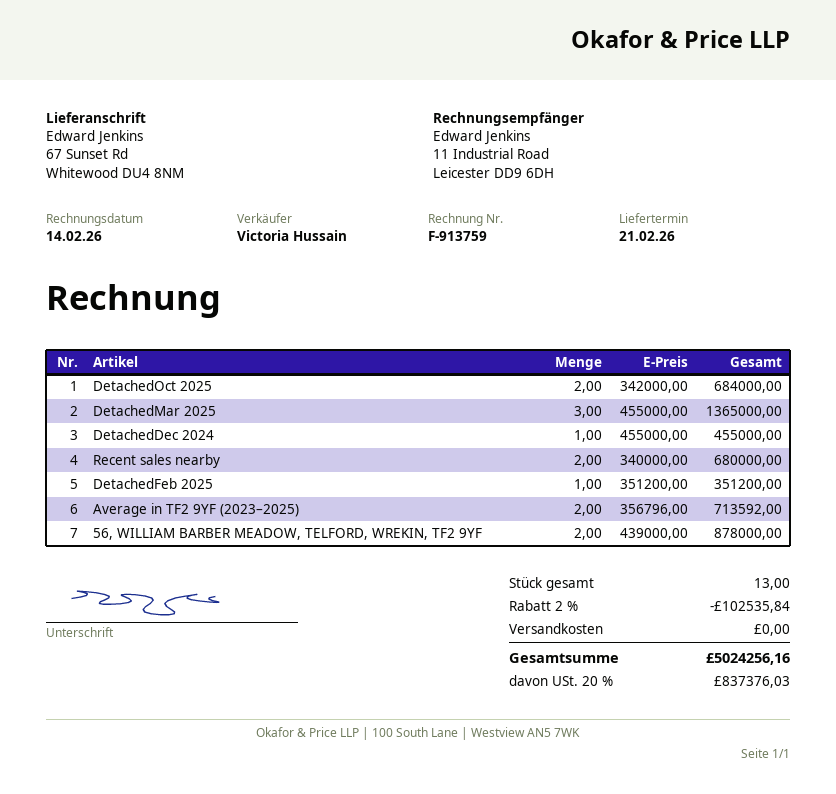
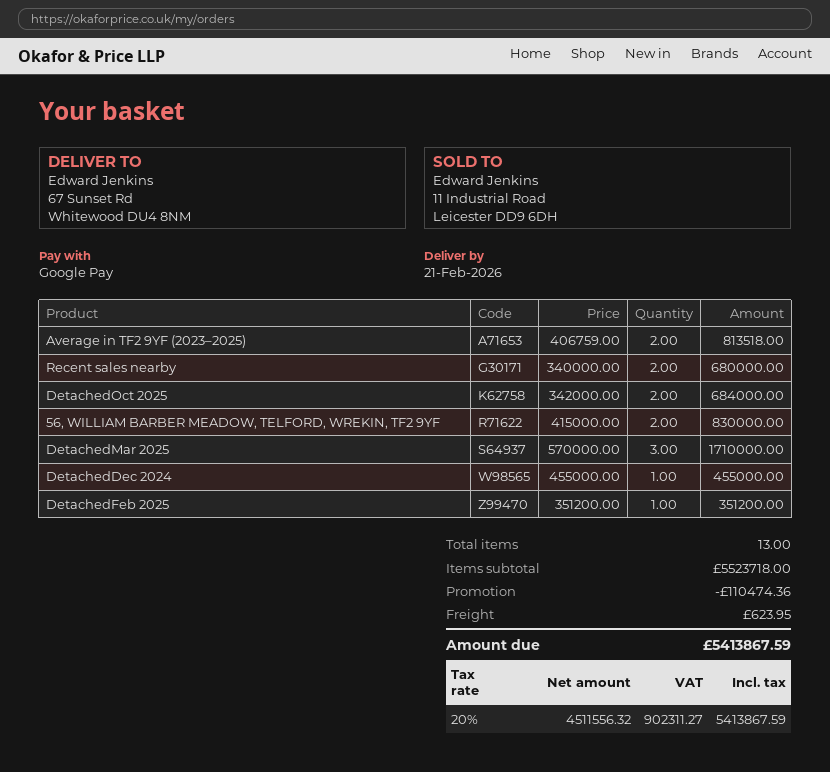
DetachedMar 2025: 3 x 455000.00 = 1365000.00 -> 3 x 570000.00 = 1710000.00
Average in TF2 9YF (2023–2025): 2 x 356796.00 = 713592.00 -> 2 x 406759.00 = 813518.00
56, WILLIAM BARBER MEADOW, TELFORD, WREKIN, TF2 9YF: 2 x 439000.00 = 878000.00 -> 2 x 415000.00 = 830000.00
discount: 102535.84 -> 110474.36
shipping: 0.00 -> 623.95
tax: 20% = 837376.03 -> 20% = 902311.27
total: 5024256.16 -> 5413867.59

